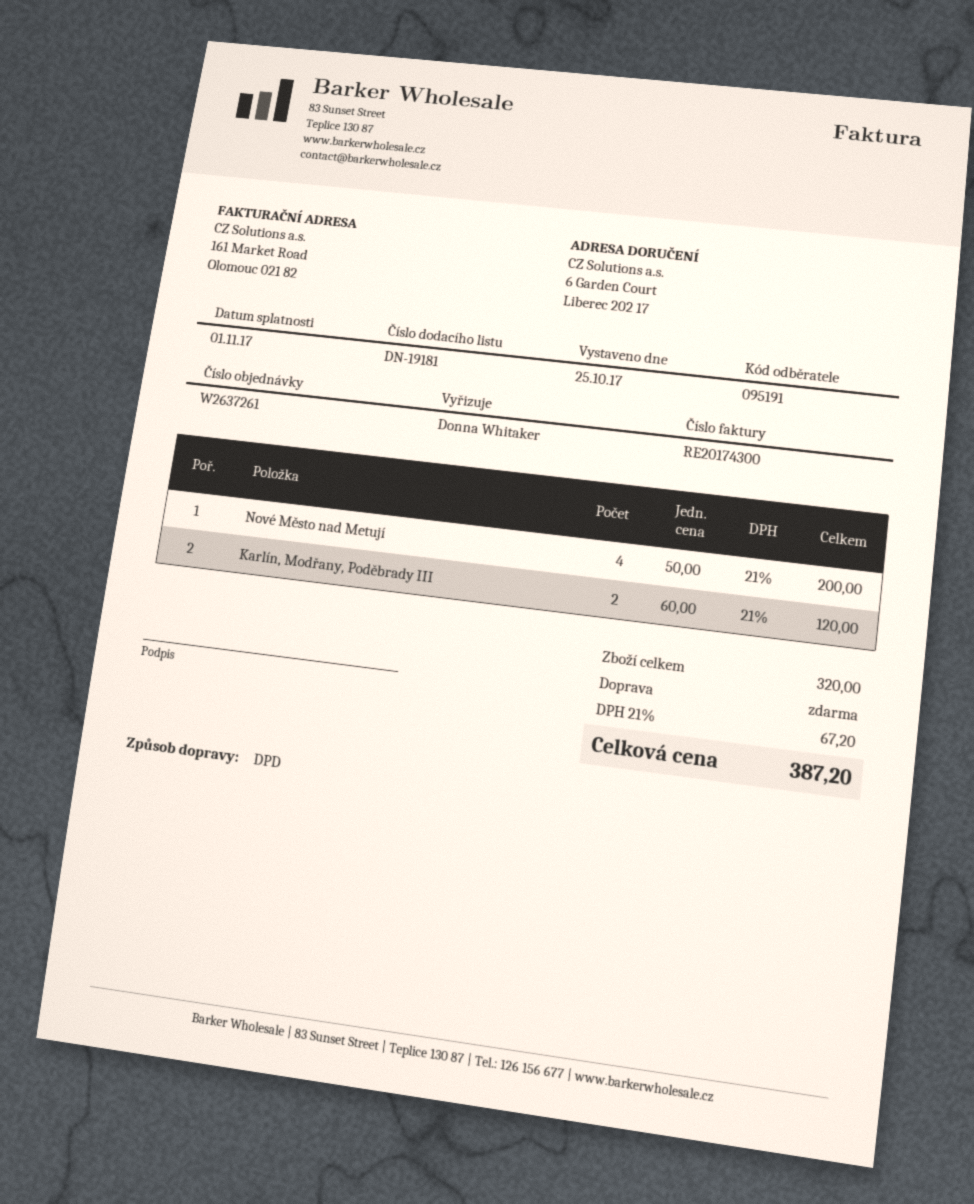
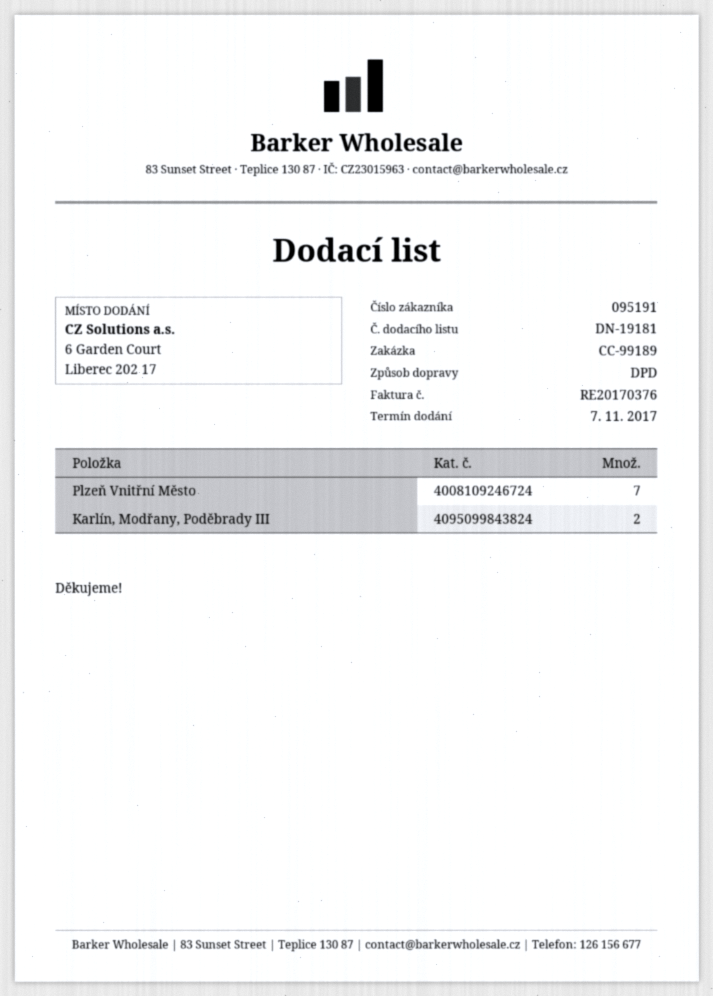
invoice number: RE20174300 -> RE20170376
Nové Město nad Metují: 4 -> none
Plzeň Vnitřní Město: none -> 7

